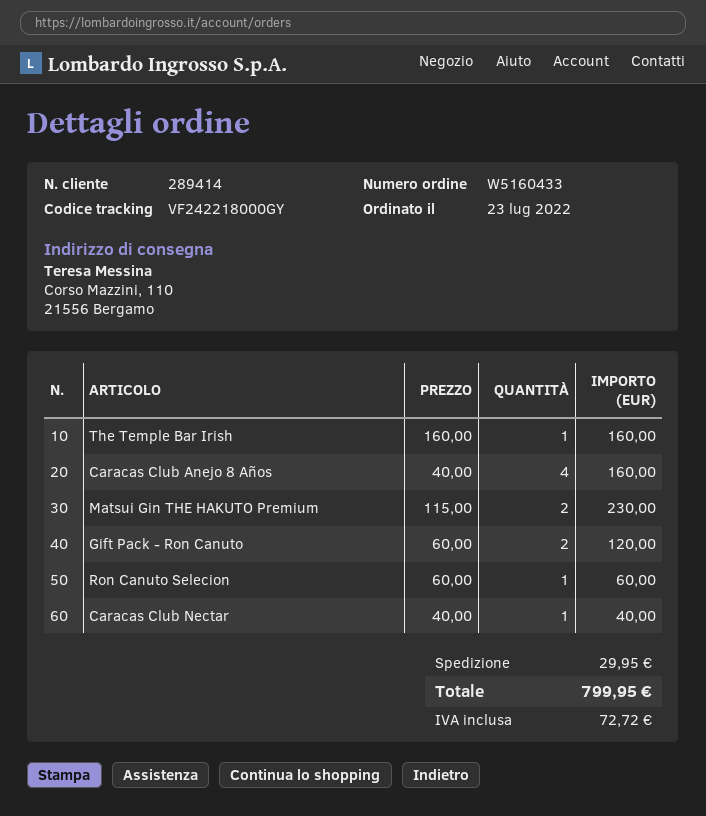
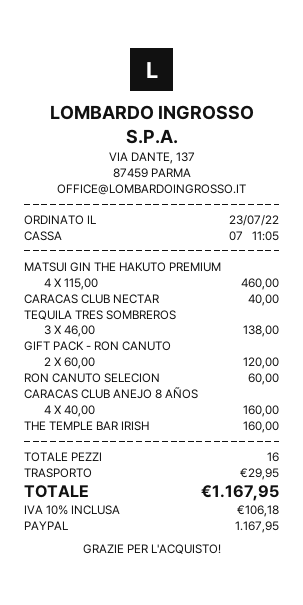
Matsui Gin THE HAKUTO Premium: 2 x 115.00 = 230.00 -> 4 x 115.00 = 460.00
TEQUILA TRES SOMBREROS: none -> 3 x 46.00 = 138.00
tax: 72.72 -> 106.18
total: 799.95 -> 1167.95

